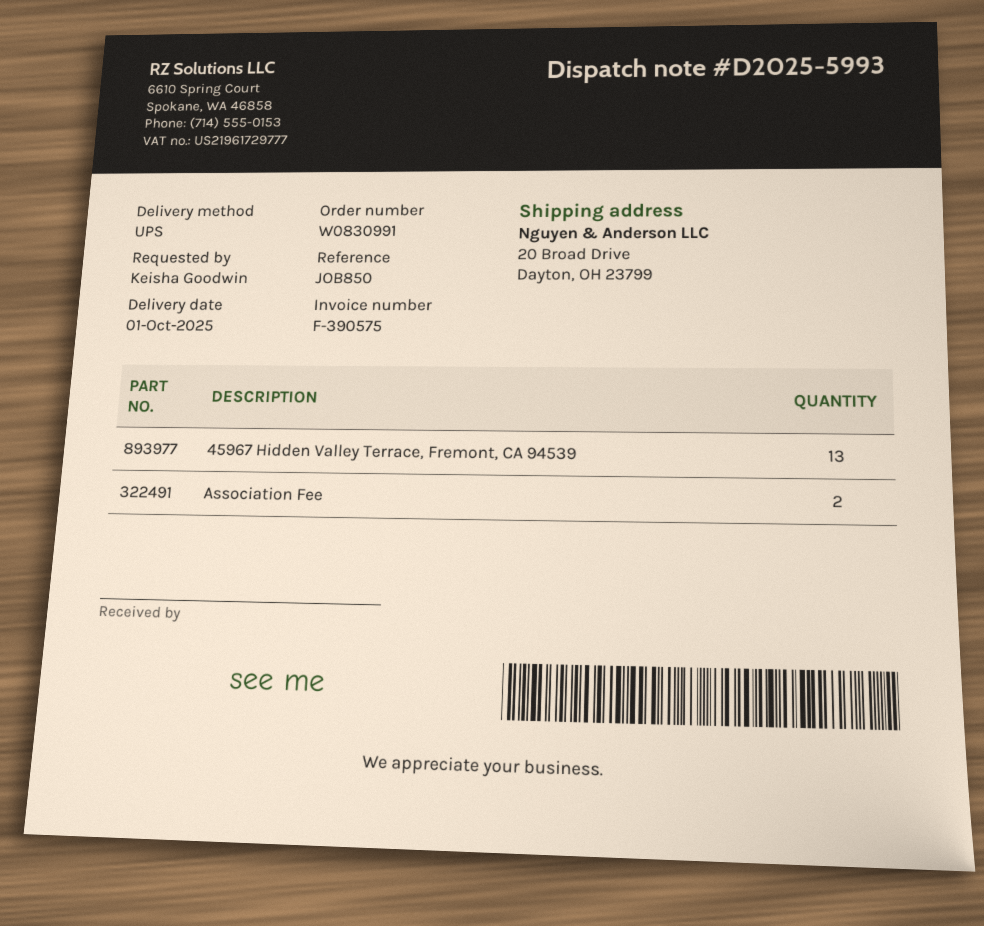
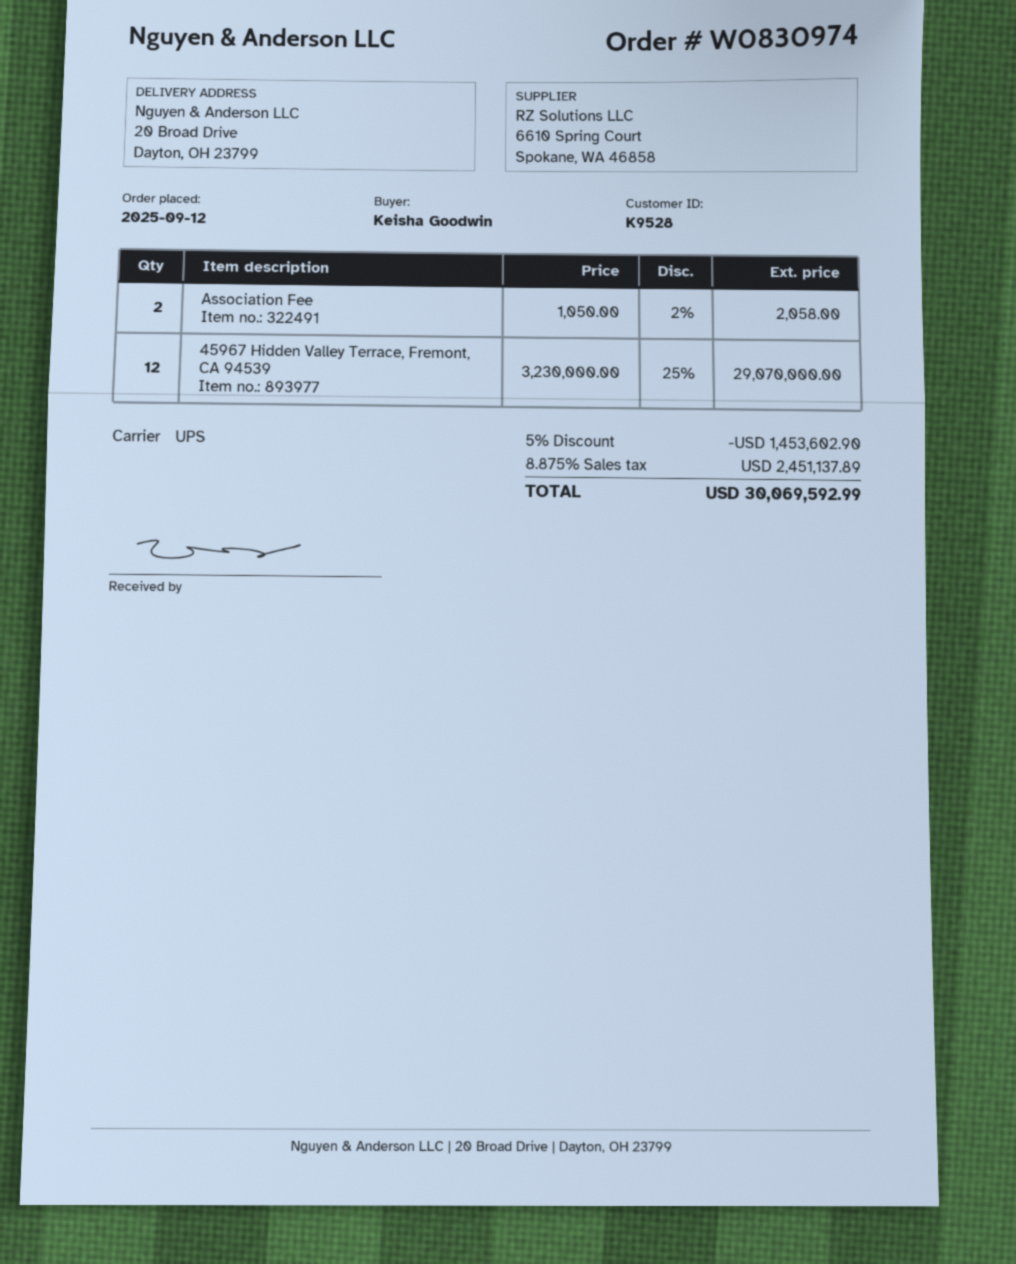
order number: W0830991 -> W0830974
45967 Hidden Valley Terrace, Fremont, CA 94539: 13 -> 12

